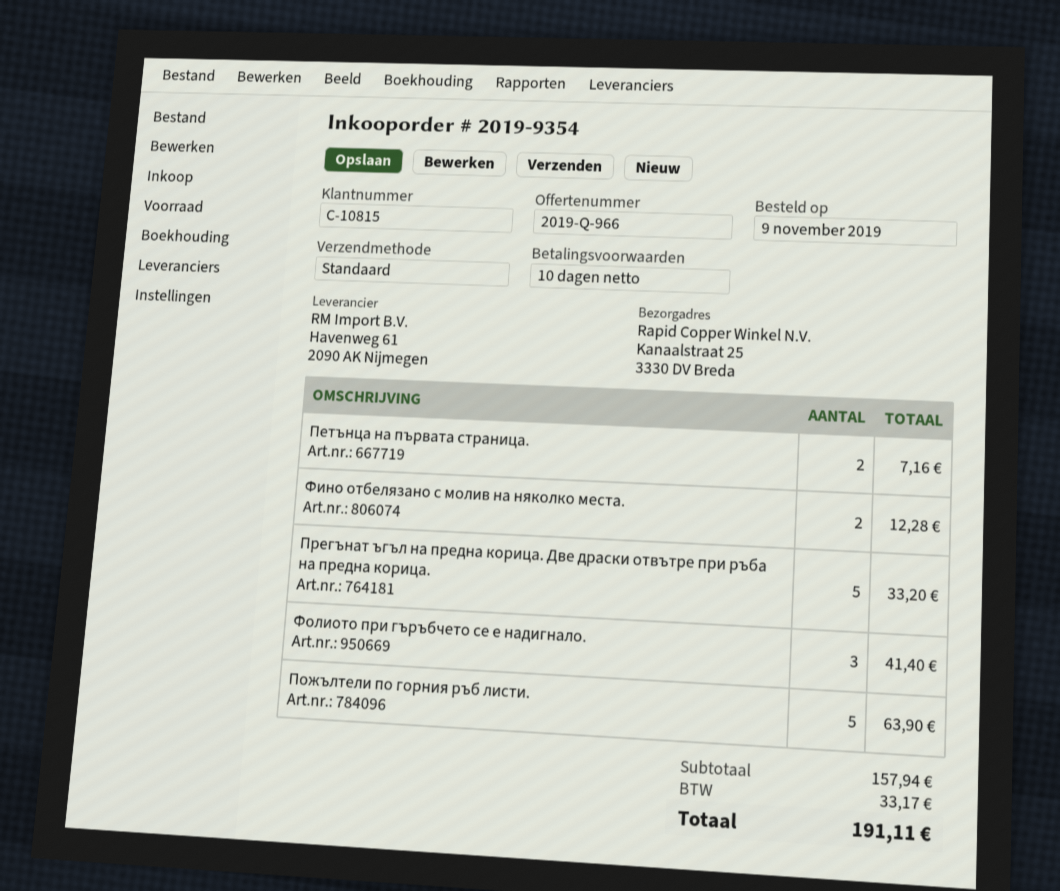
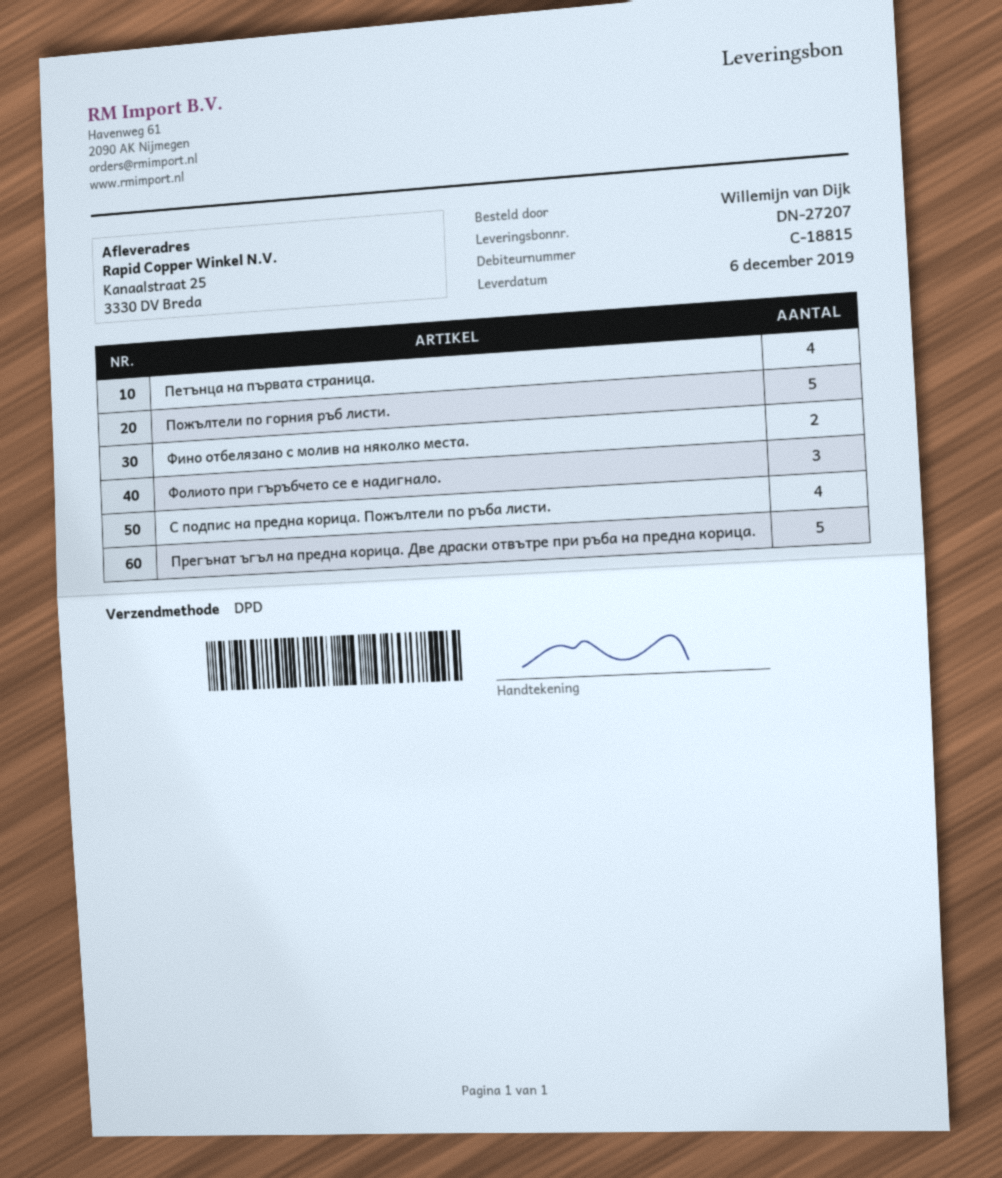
customer number: C-10815 -> C-18815
shipping method: standard -> DPD
Петънца на първата страница.: 2 -> 4
С подпис на предна корица. Пожълтели по ръба листи.: none -> 4

